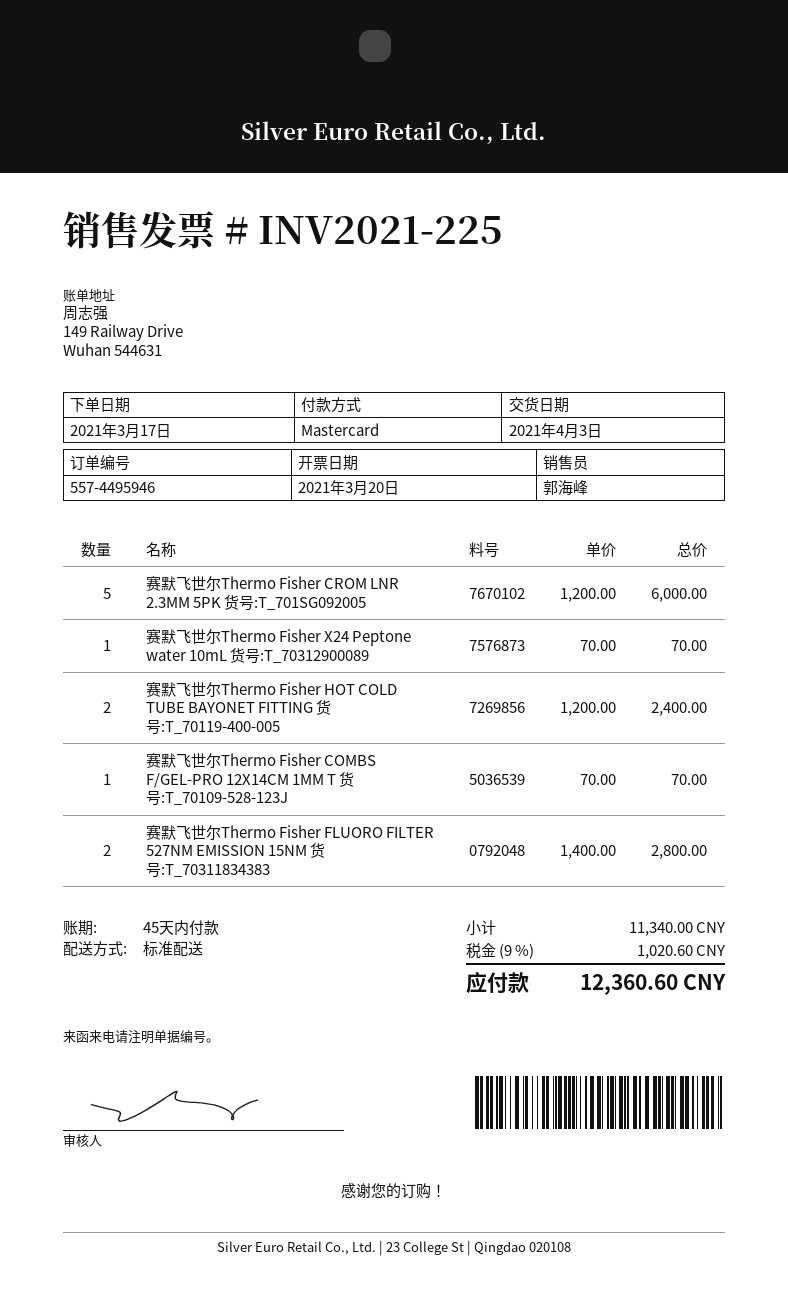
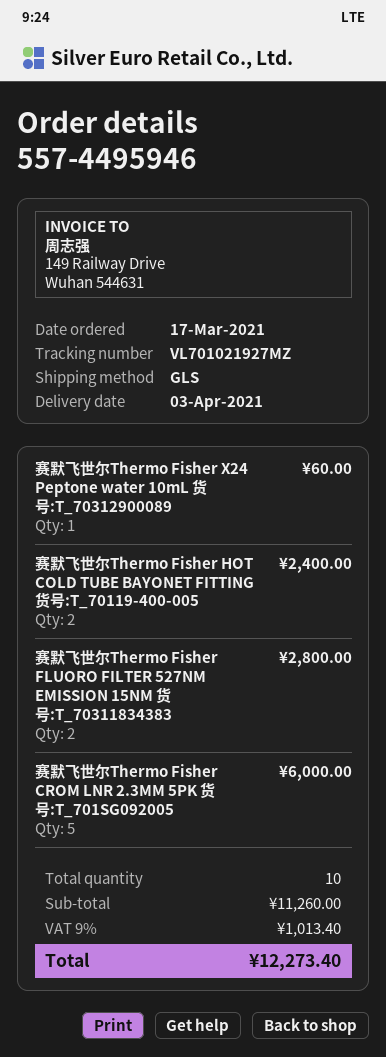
shipping method: standard -> GLS
赛默飞世尔Thermo Fisher X24 Peptone water 10mL 货号:T_70312900089: 1 for 70.00 -> 1 for 60.00
赛默飞世尔Thermo Fisher COMBS F/GEL-PRO 12X14CM 1MM T 货号:T_70109-528-123J: 1 for 70.00 -> none
subtotal: 11340.00 -> 11260.00
tax: 9% = 1020.60 -> 9% = 1013.40
total: 12360.60 -> 12273.40

